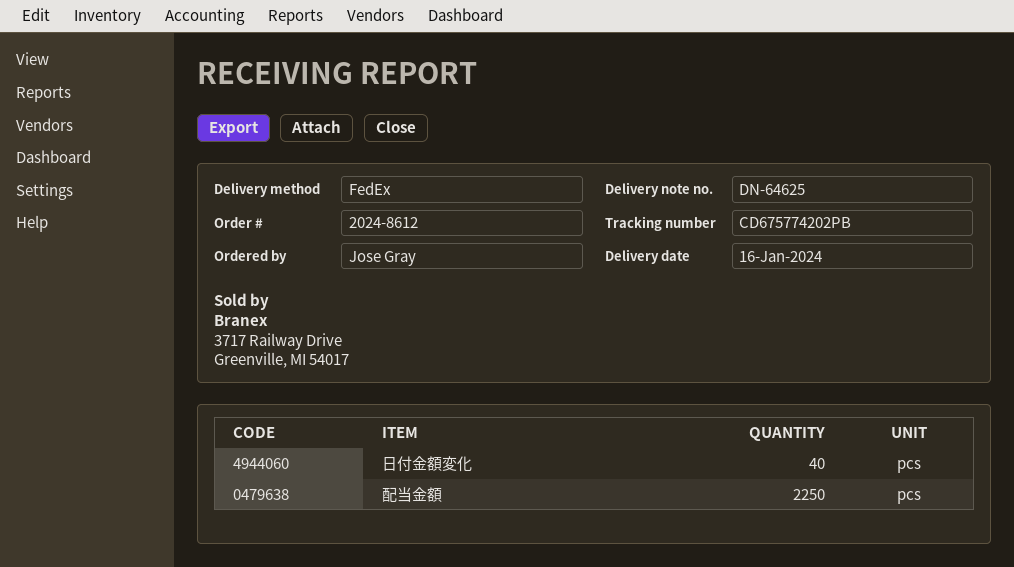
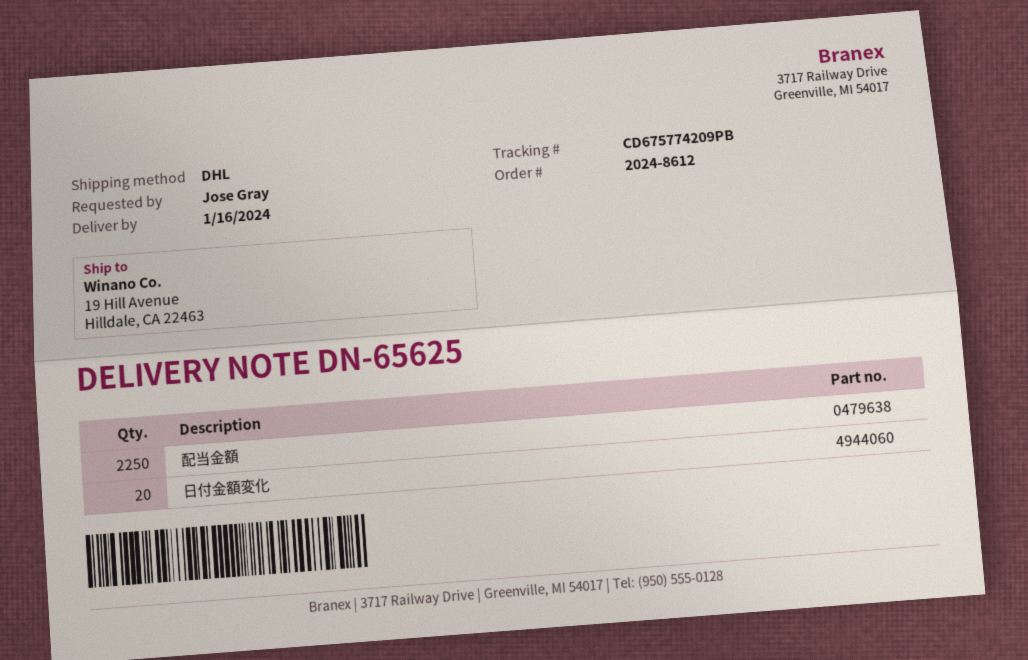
delivery note number: DN-64625 -> DN-65625
shipping method: FedEx -> DHL
tracking number: CD675774202PB -> CD675774209PB
日付金額変化: 40 -> 20

